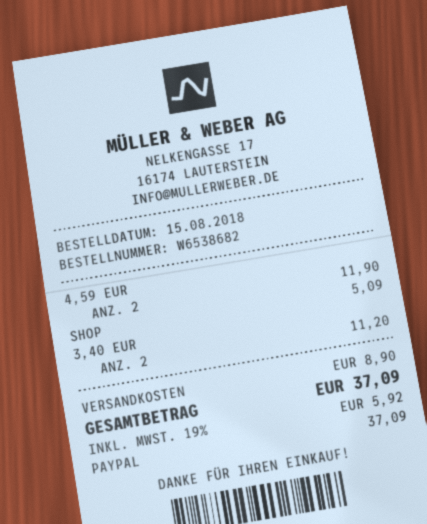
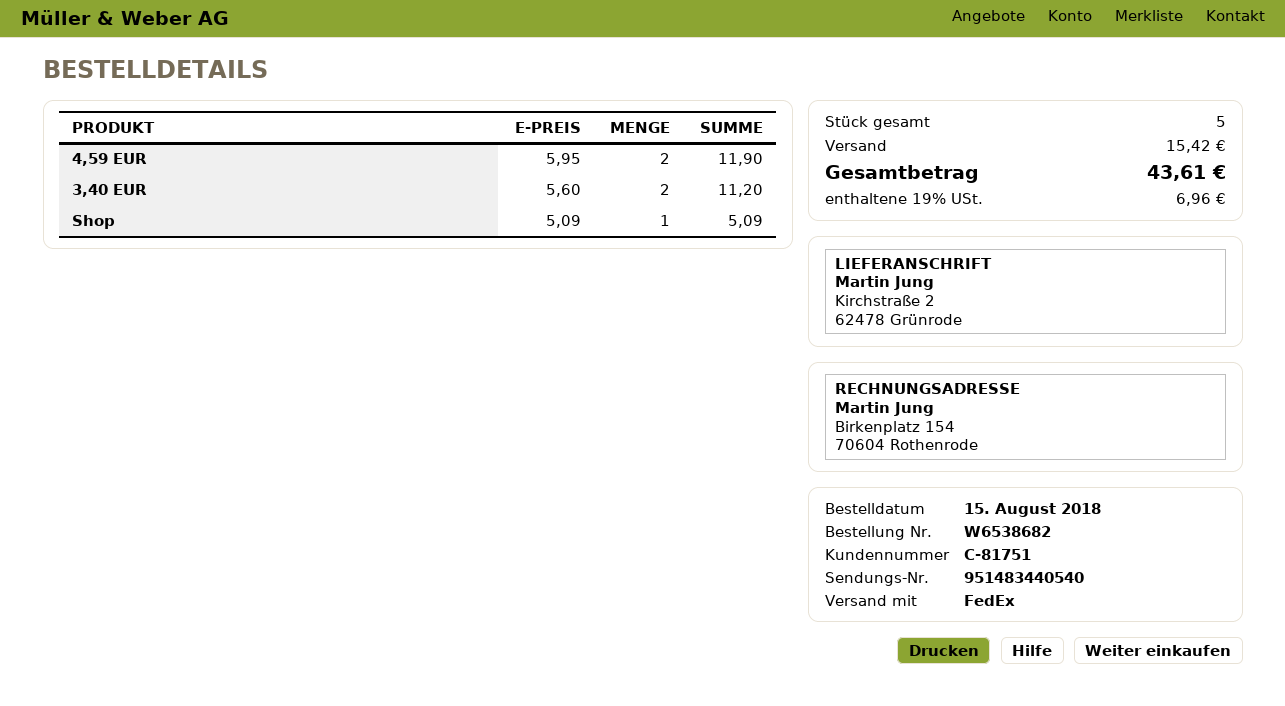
shipping: 8.90 -> 15.42
tax: 19% = 5.92 -> 19% = 6.96
total: 37.09 -> 43.61

